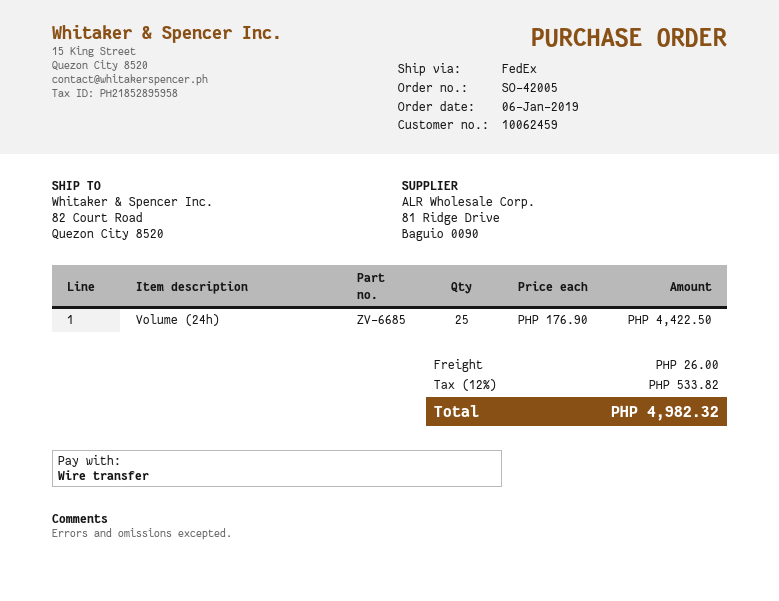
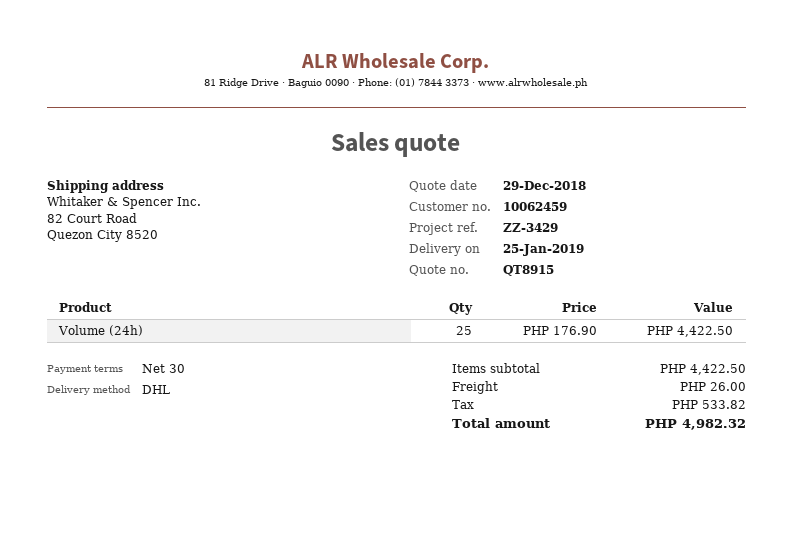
shipping method: FedEx -> DHL

